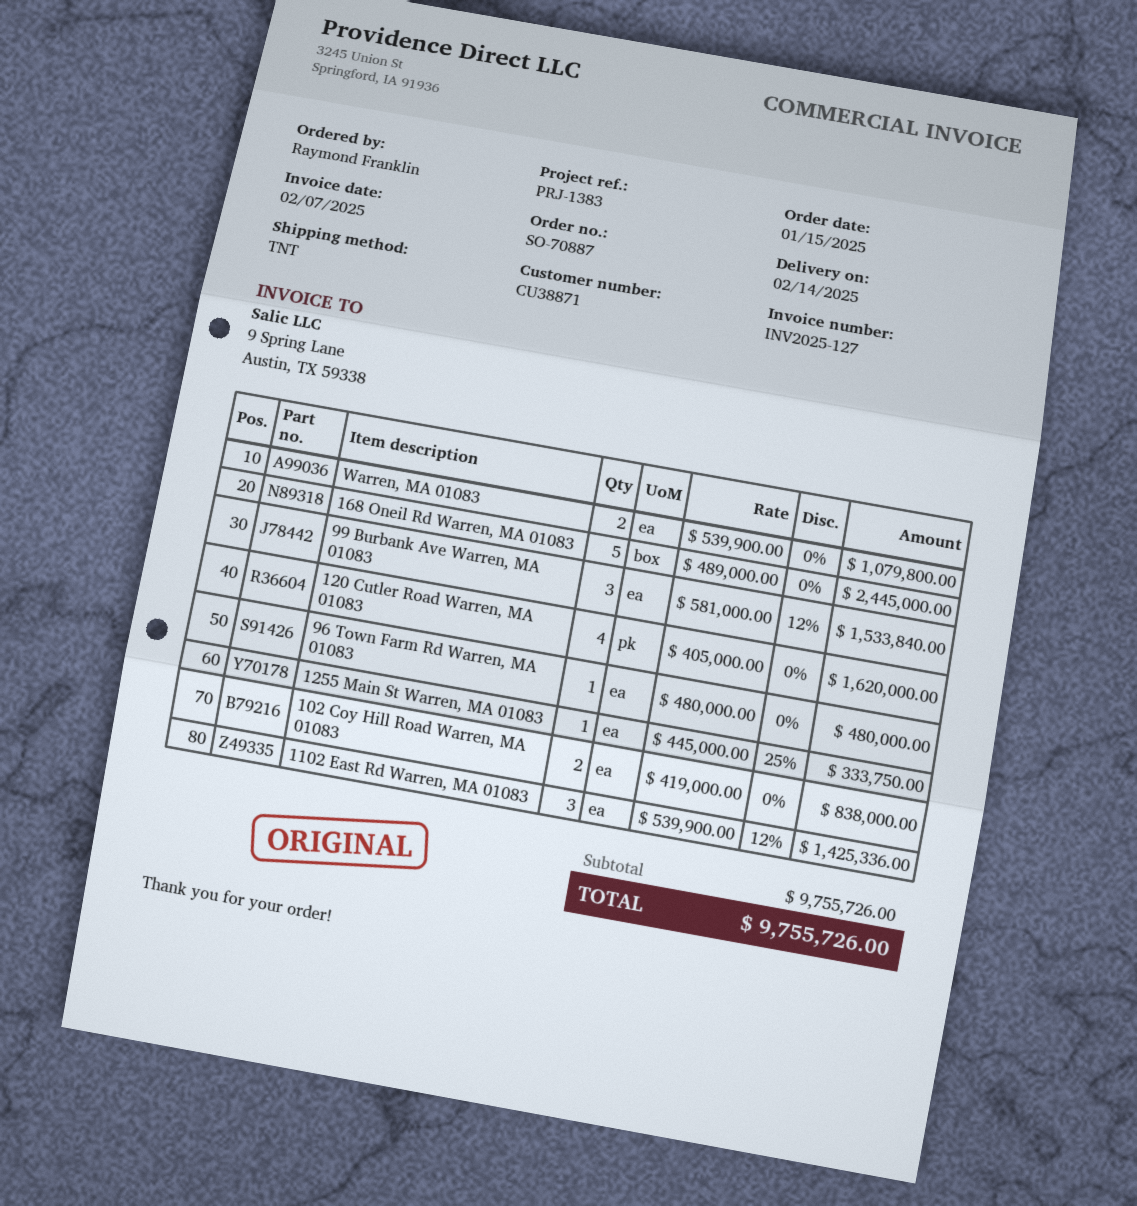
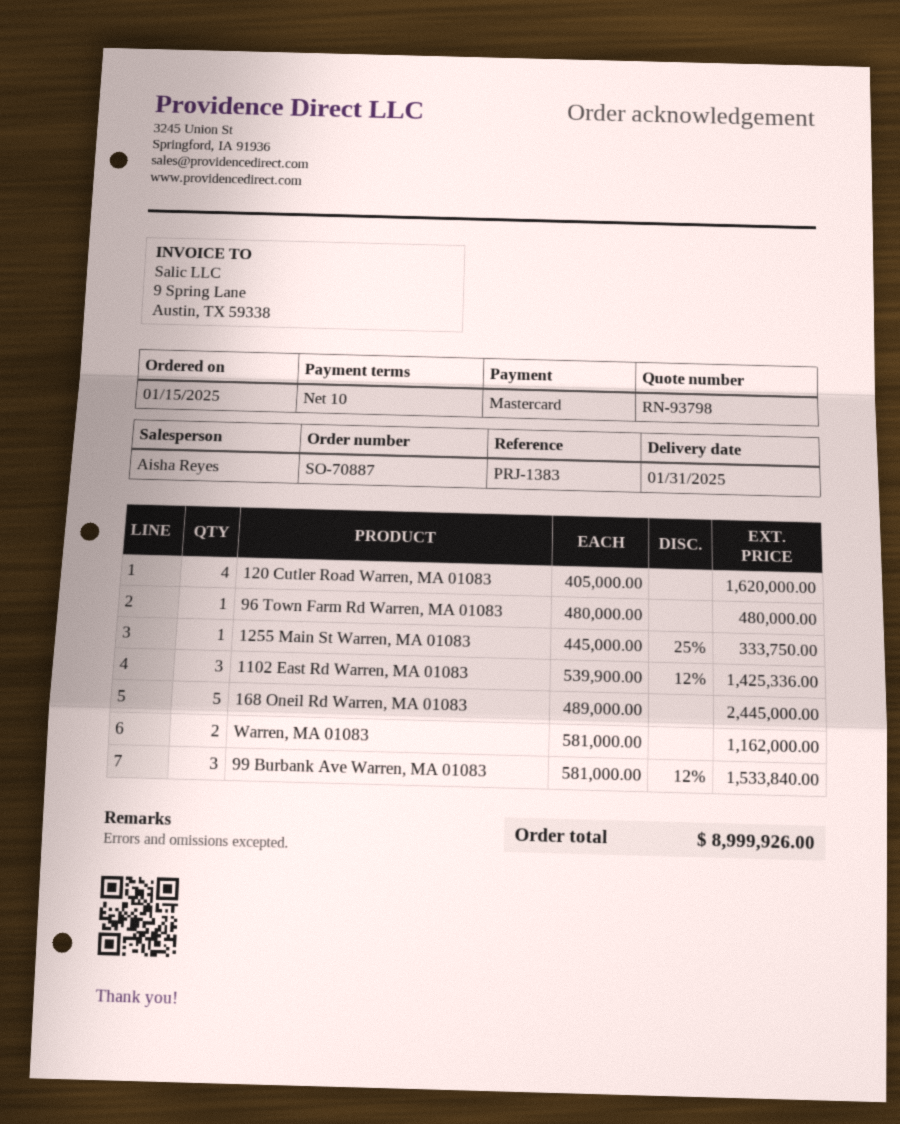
delivery date: 2025-02-14 -> 2025-01-31
Warren, MA 01083: 2 x 539900.00 = 1079800.00 -> 2 x 581000.00 = 1162000.00
102 Coy Hill Road Warren, MA 01083: 2 x 419000.00 = 838000.00 -> none
total: 9755726.00 -> 8999926.00

